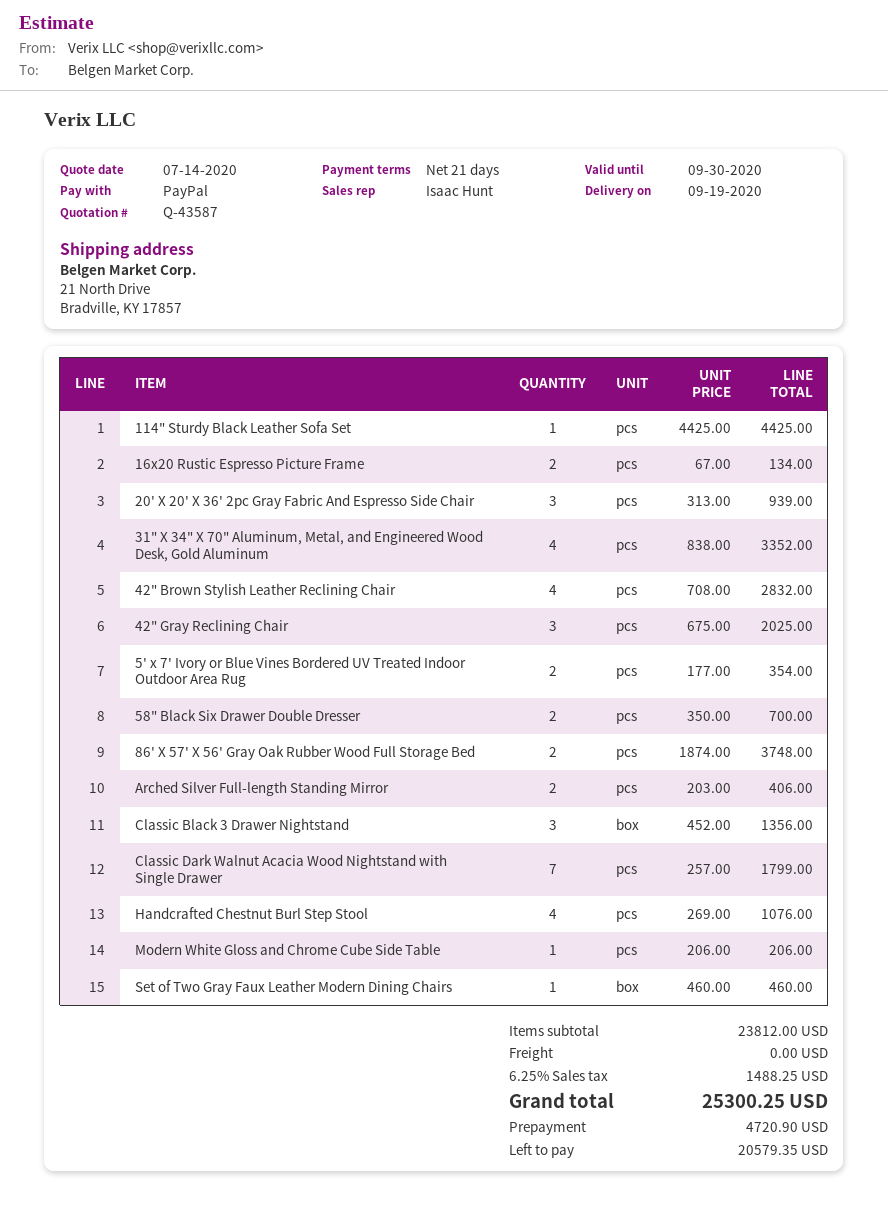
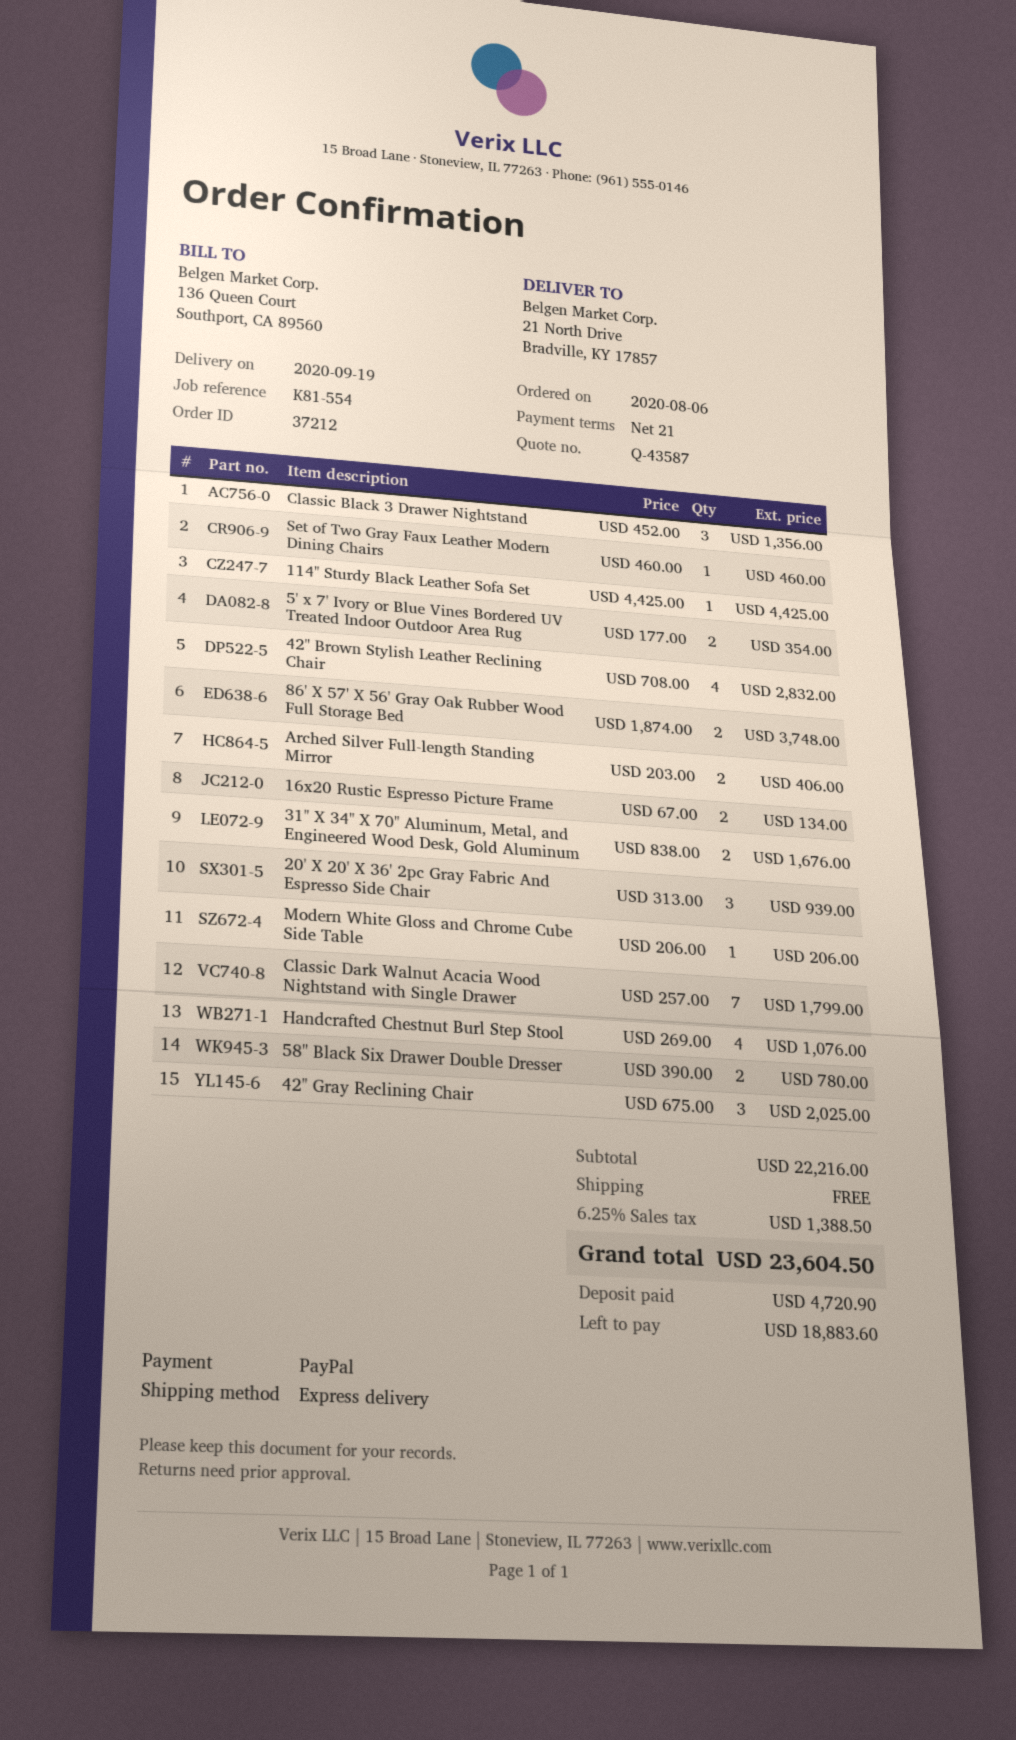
31" X 34" X 70" Aluminum, Metal, and Engineered Wood Desk, Gold Aluminum: 4 x 838.00 = 3352.00 -> 2 x 838.00 = 1676.00
58" Black Six Drawer Double Dresser: 2 x 350.00 = 700.00 -> 2 x 390.00 = 780.00
subtotal: 23812.00 -> 22216.00
tax: 6.25% = 1488.25 -> 6.25% = 1388.50
total: 25300.25 -> 23604.50
balance: 20579.35 -> 18883.60

